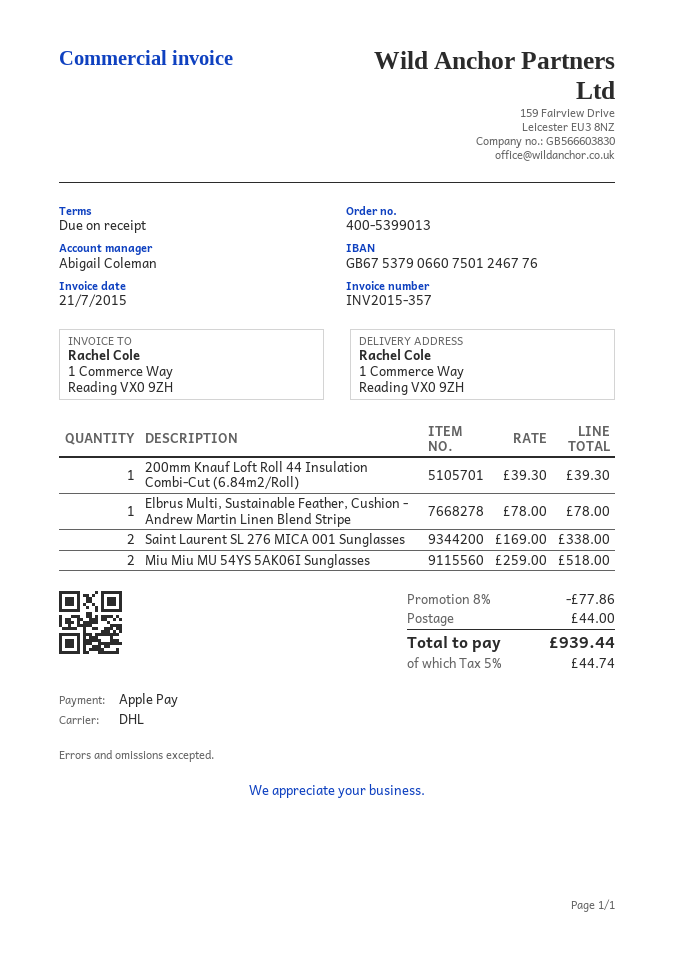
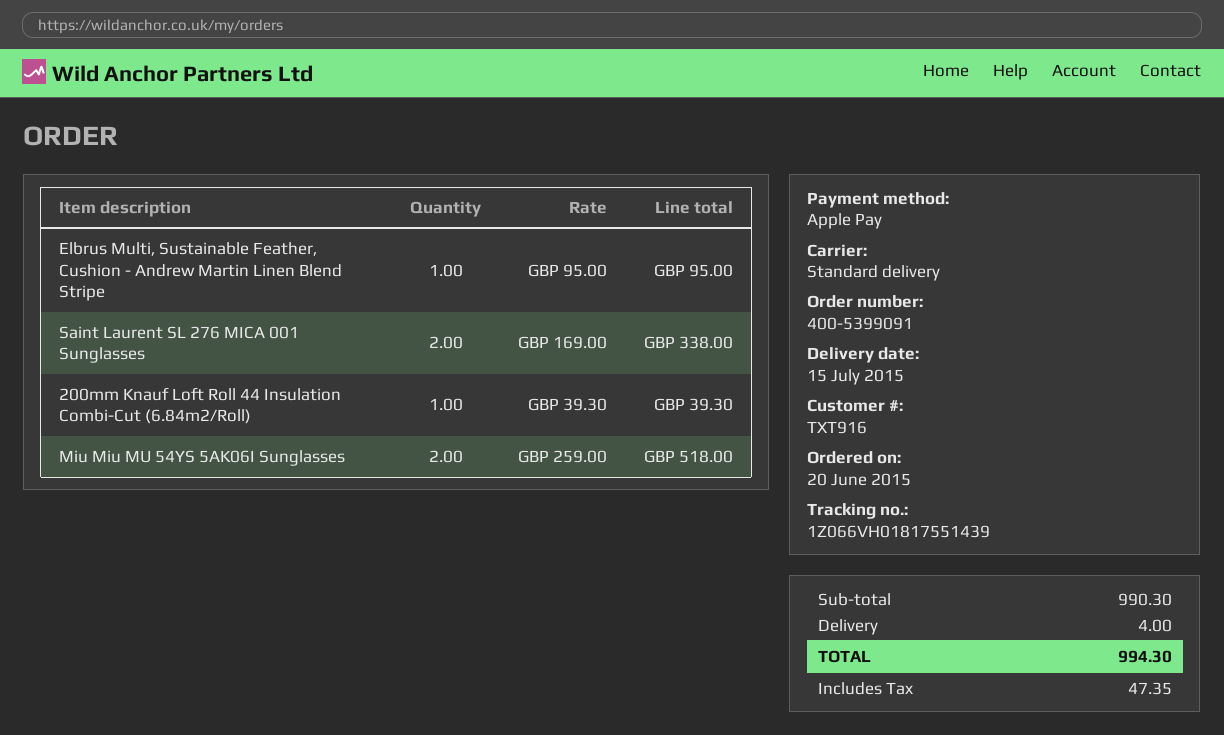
order number: 400-5399013 -> 400-5399091
shipping method: DHL -> standard
Elbrus Multi, Sustainable Feather, Cushion - Andrew Martin Linen Blend Stripe: 1 x 78.00 = 78.00 -> 1 x 95.00 = 95.00
discount: 8% = 77.86 -> none
shipping: 44.00 -> 4.00
tax: 44.74 -> 47.35
total: 939.44 -> 994.30

